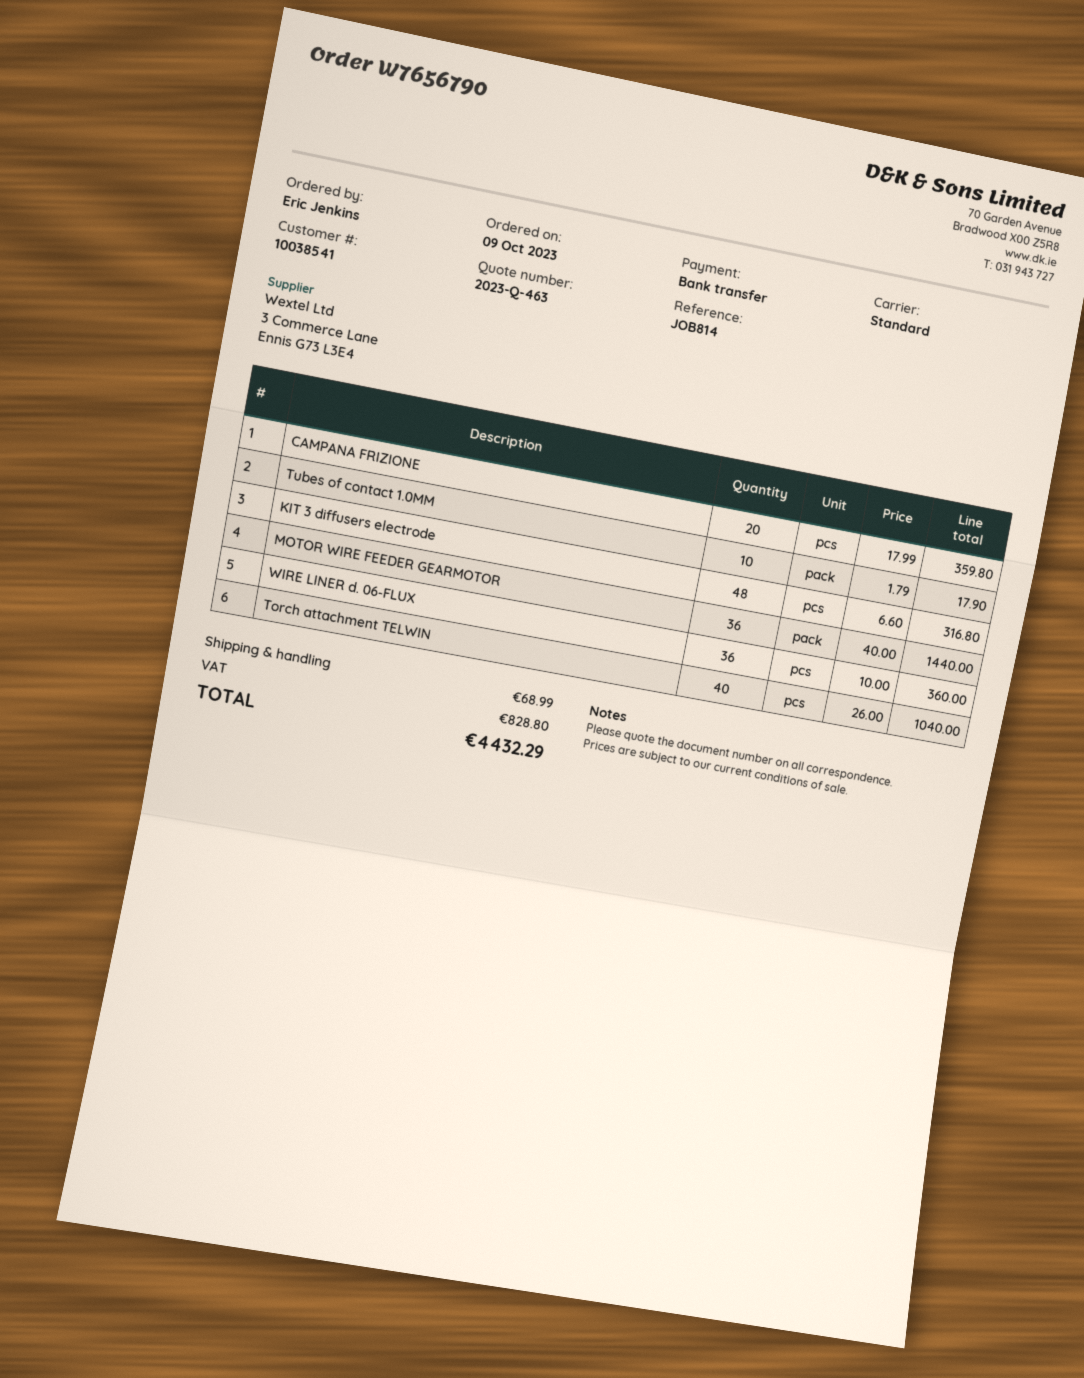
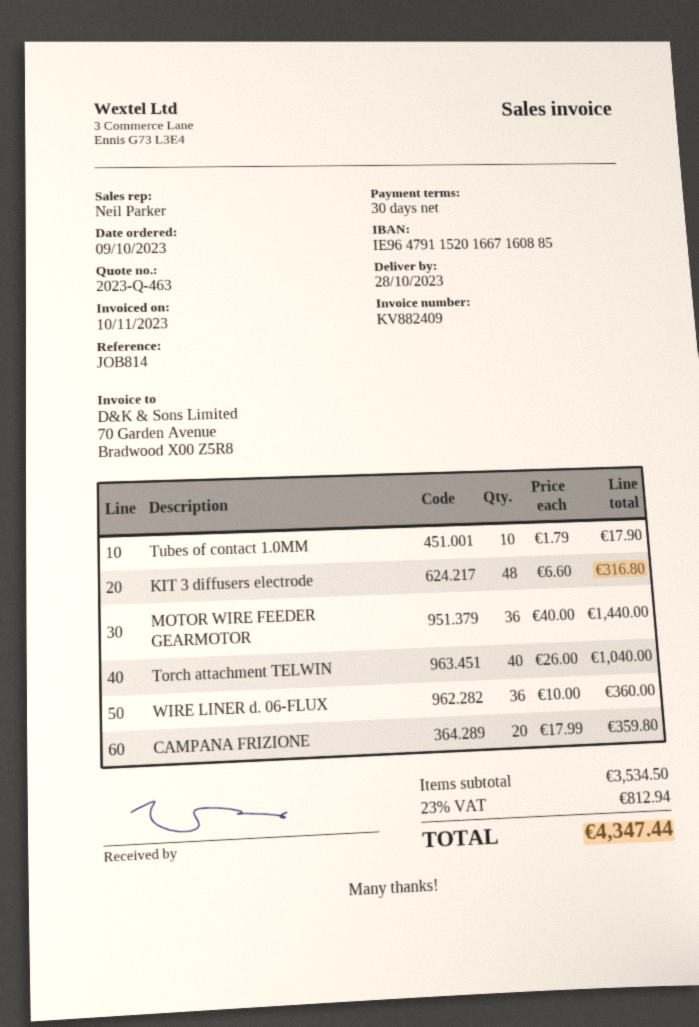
shipping: 68.99 -> none
tax: 828.80 -> 812.94
total: 4432.29 -> 4347.44

